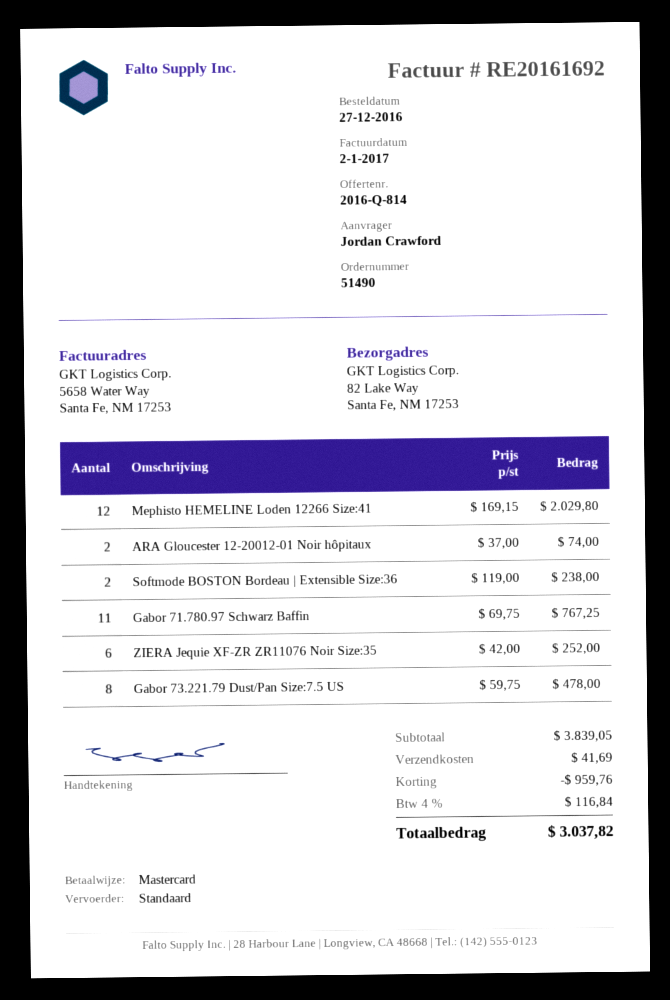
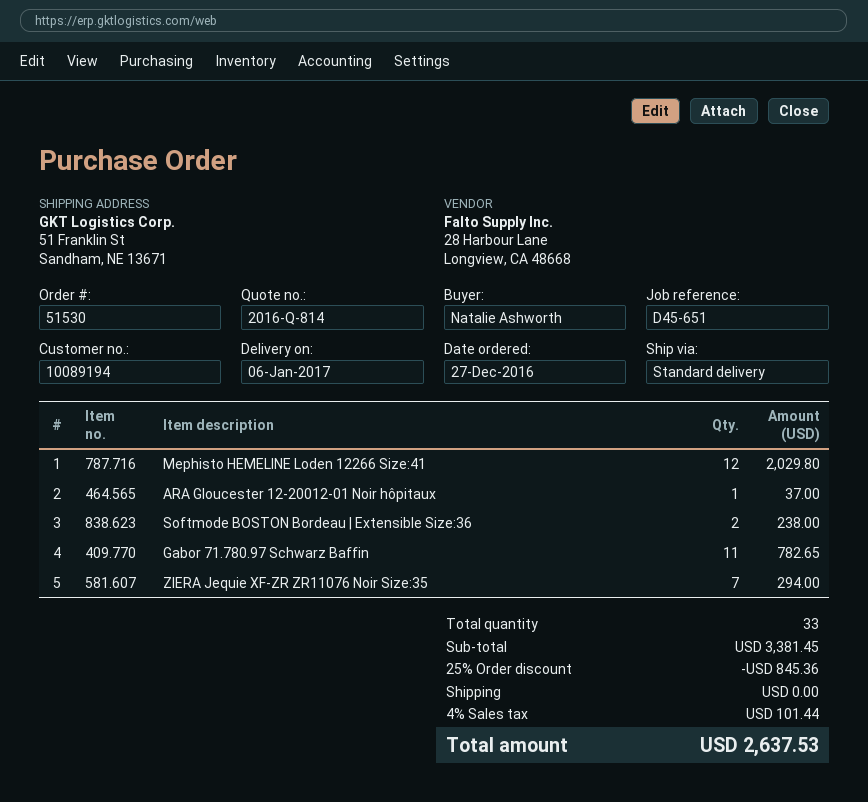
order number: 51490 -> 51530
ordered by: Jordan Crawford -> Natalie Ashworth
ship to: 82 Lake Way, Santa Fe, NM 17253 -> 51 Franklin St, Sandham, NE 13671
ARA Gloucester 12-20012-01 Noir hôpitaux: 2 for 74.00 -> 1 for 37.00
Gabor 71.780.97 Schwarz Baffin: 11 for 767.25 -> 11 for 782.65
ZIERA Jequie XF-ZR ZR11076 Noir Size:35: 6 for 252.00 -> 7 for 294.00
Gabor 73.221.79 Dust/Pan Size:7.5 US: 8 for 478.00 -> none
subtotal: 3839.05 -> 3381.45
discount: 959.76 -> 845.36
shipping: 41.69 -> 0.00
tax: 4% = 116.84 -> 4% = 101.44
total: 3037.82 -> 2637.53

